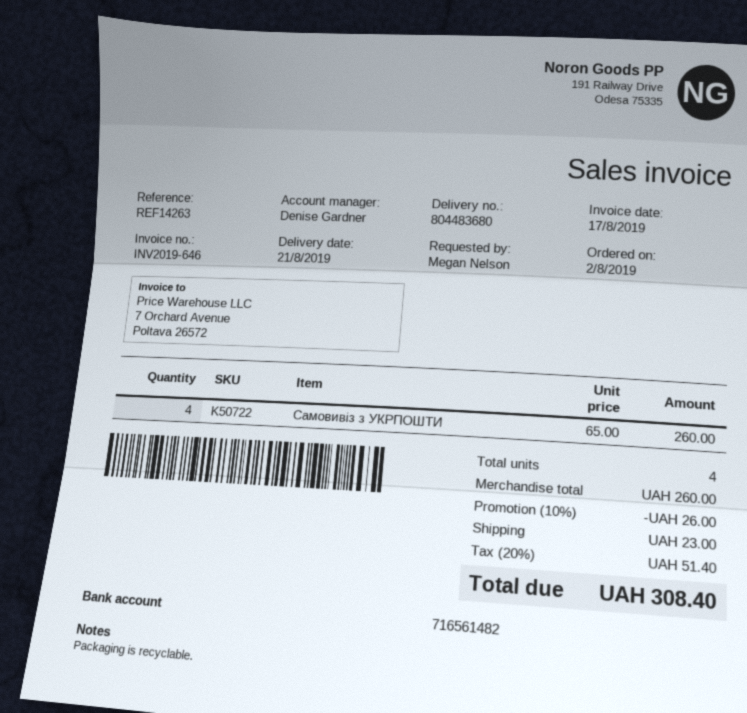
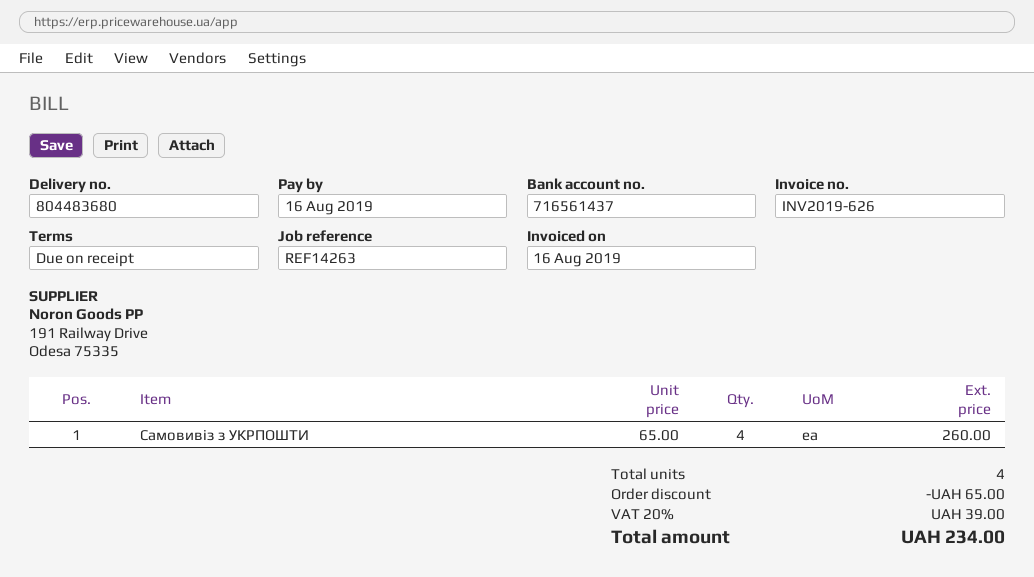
invoice number: INV2019-646 -> INV2019-626
invoice date: 2019-08-17 -> 2019-08-16
bank account: 716561482 -> 716561437
discount: 26.00 -> 65.00
shipping: 23.00 -> none
tax: 20% = 51.40 -> 20% = 39.00
total: 308.40 -> 234.00

